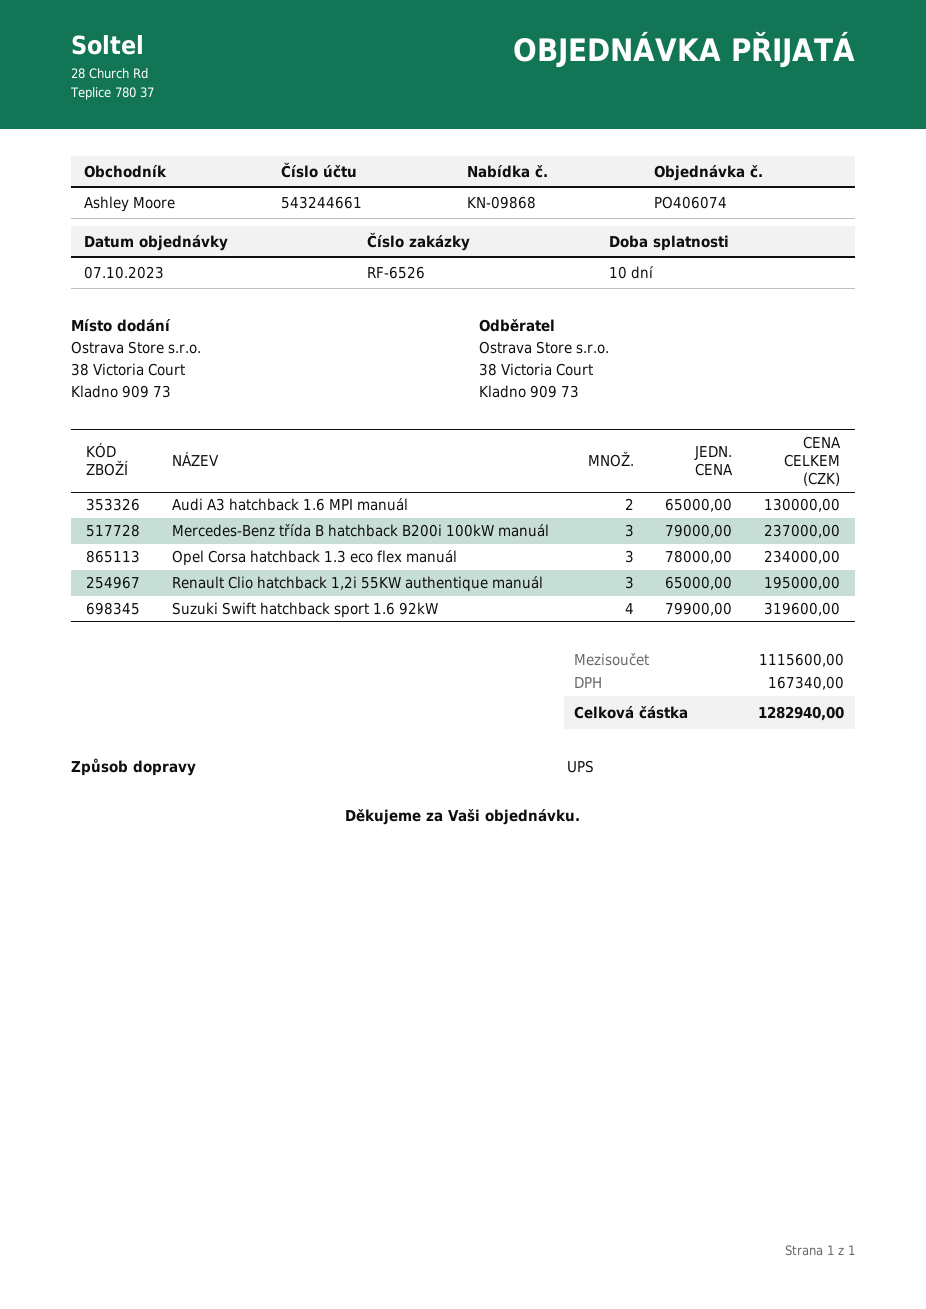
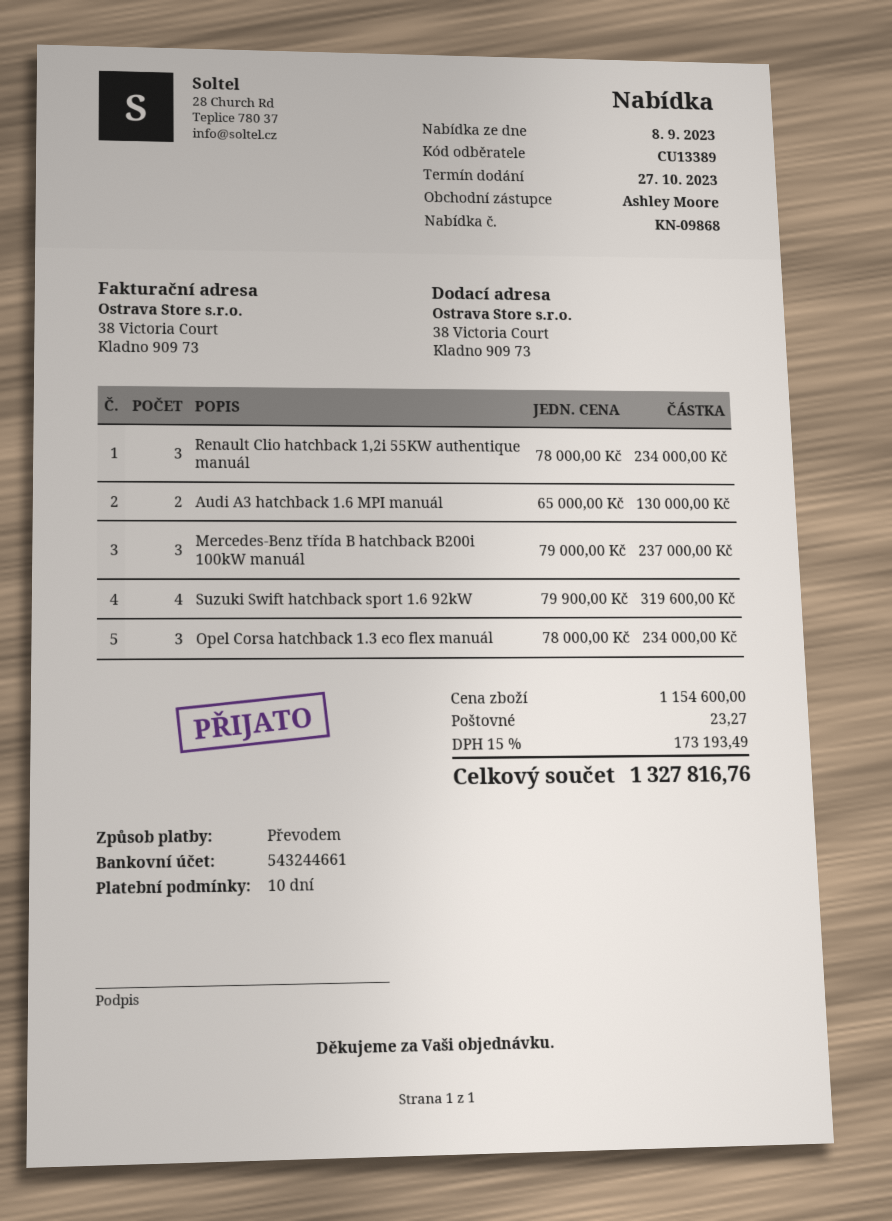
Renault Clio hatchback 1,2i 55KW authentique manuál: 3 x 65000.00 = 195000.00 -> 3 x 78000.00 = 234000.00
subtotal: 1115600.00 -> 1154600.00
shipping: none -> 23.27
tax: 167340.00 -> 173193.49
total: 1282940.00 -> 1327816.76

